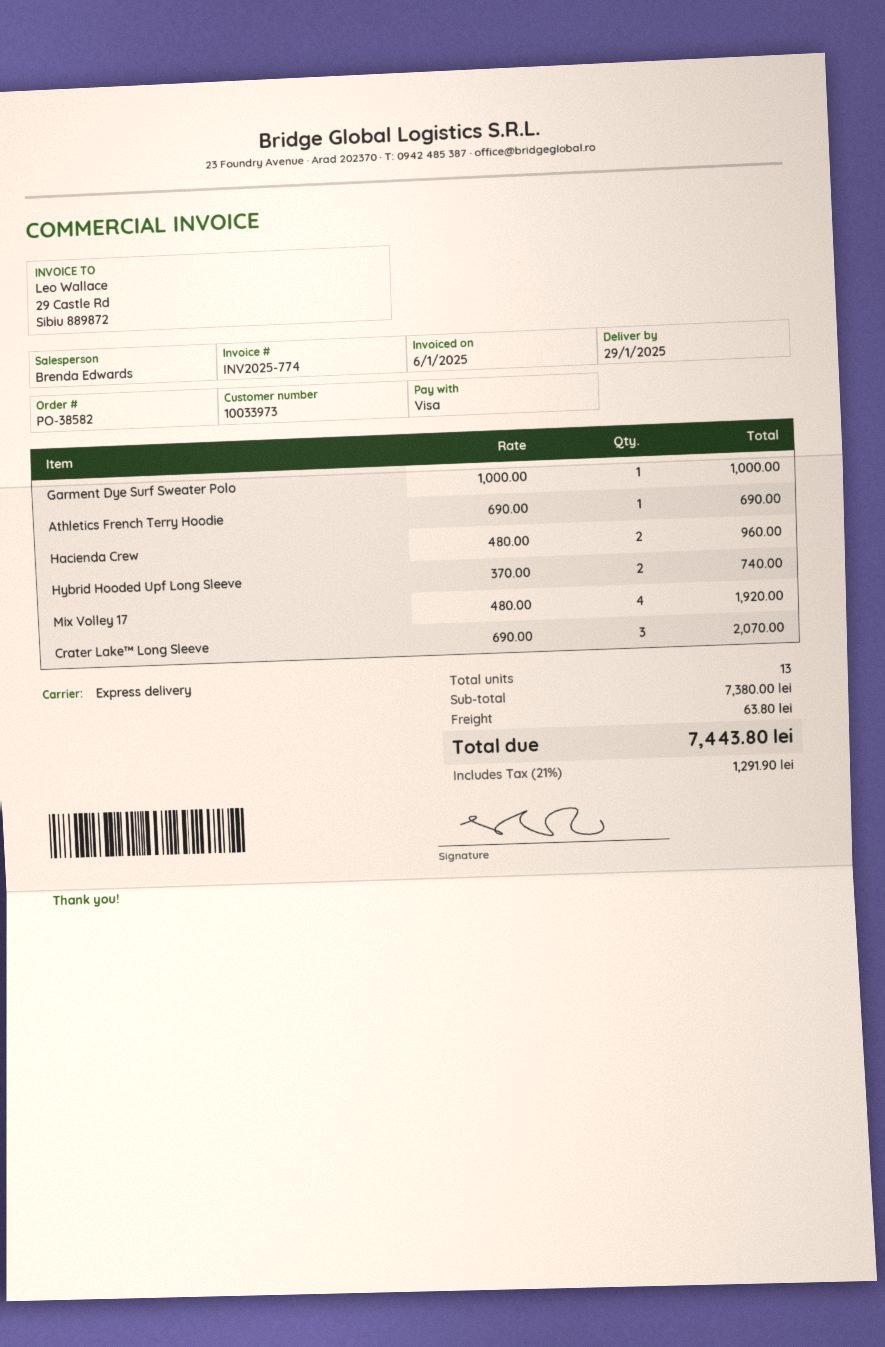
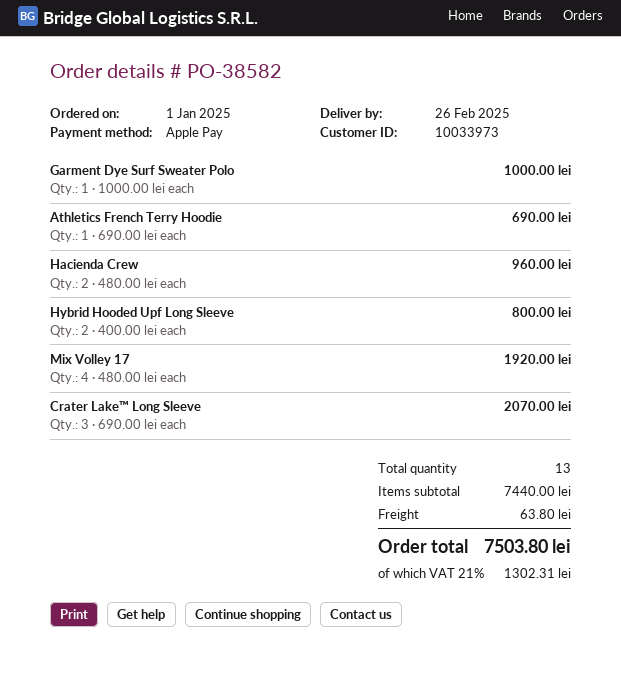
delivery date: 2025-01-29 -> 2025-02-26
payment method: Visa -> Apple Pay
Hybrid Hooded Upf Long Sleeve: 2 x 370.00 = 740.00 -> 2 x 400.00 = 800.00
subtotal: 7380.00 -> 7440.00
tax: 21% = 1291.90 -> 21% = 1302.31
total: 7443.80 -> 7503.80

